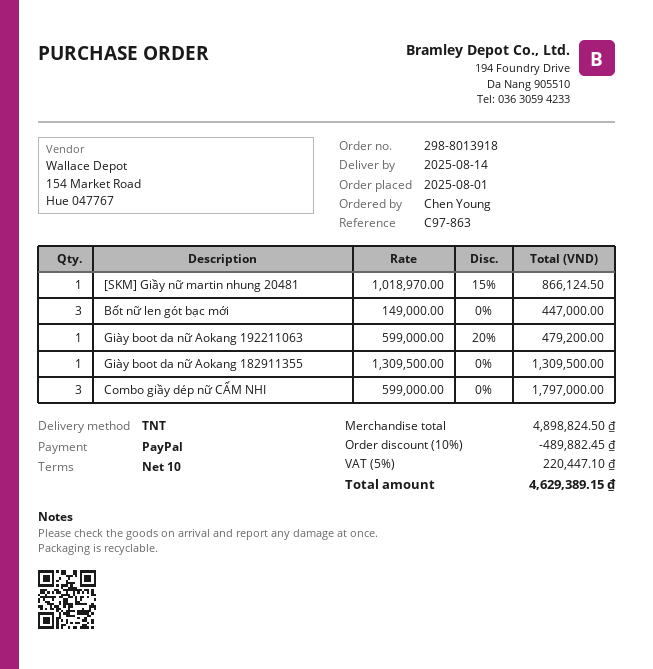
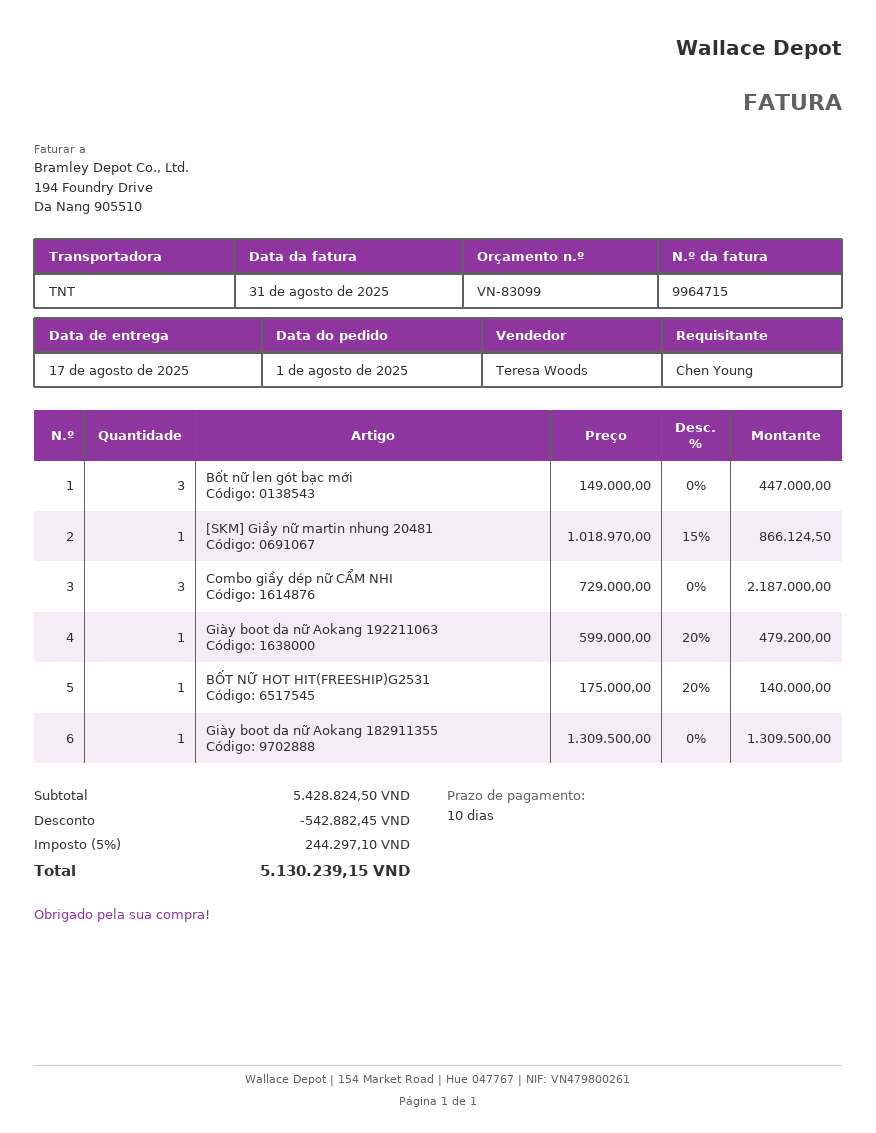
delivery date: 2025-08-14 -> 2025-08-17
Combo giầy dép nữ CẨM NHI: 3 x 599000.00 = 1797000.00 -> 3 x 729000.00 = 2187000.00
BỐT NỮ HOT HIT(FREESHIP)G2531: none -> 1 x 175000.00 - 20% = 140000.00
subtotal: 4898824.50 -> 5428824.50
discount: 489882.45 -> 542882.45
tax: 5% = 220447.10 -> 5% = 244297.10
total: 4629389.15 -> 5130239.15

